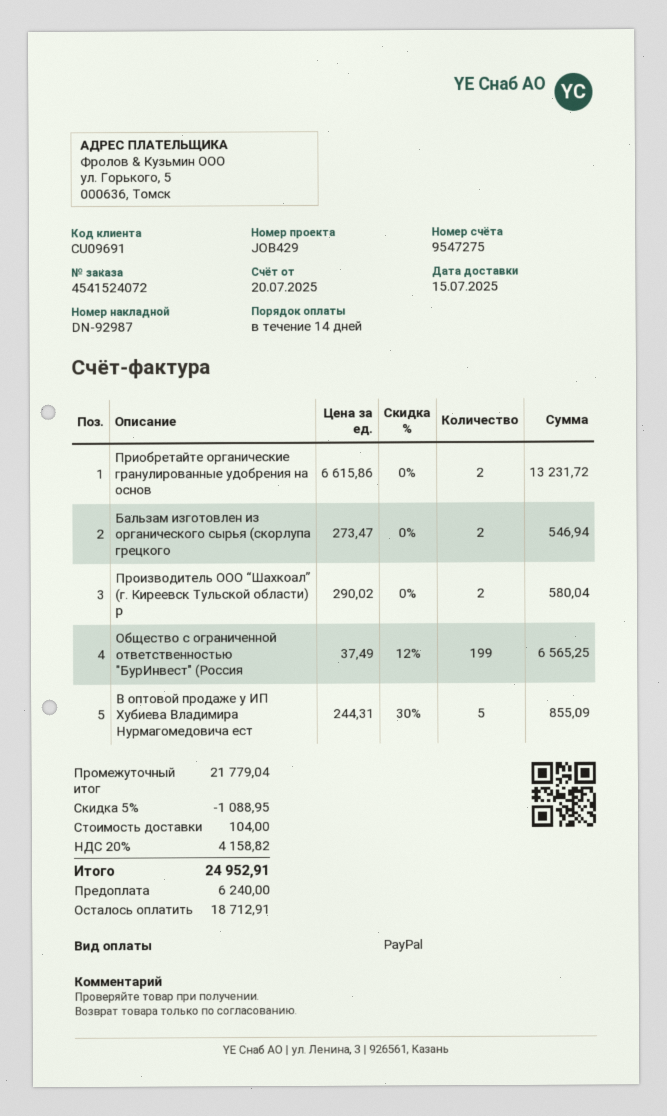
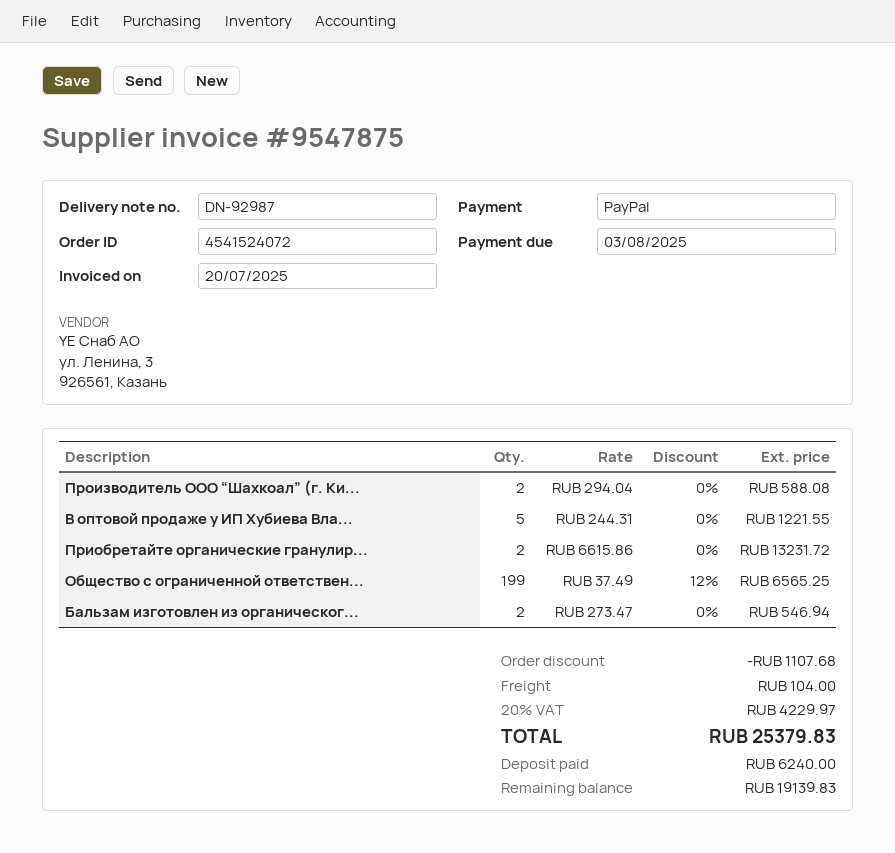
invoice number: 9547275 -> 9547875
Производитель ООО “Шахкоал” (г. Киреевск Тульской области) р: 2 x 290.02 = 580.04 -> 2 x 294.04 = 588.08
В оптовой продаже у ИП Хубиева Владимира Нурмагомедовича ест: 5 x 244.31 - 30% = 855.09 -> 5 x 244.31 = 1221.55
discount: 1088.95 -> 1107.68
tax: 20% = 4158.82 -> 20% = 4229.97
total: 24952.91 -> 25379.83
balance: 18712.91 -> 19139.83

